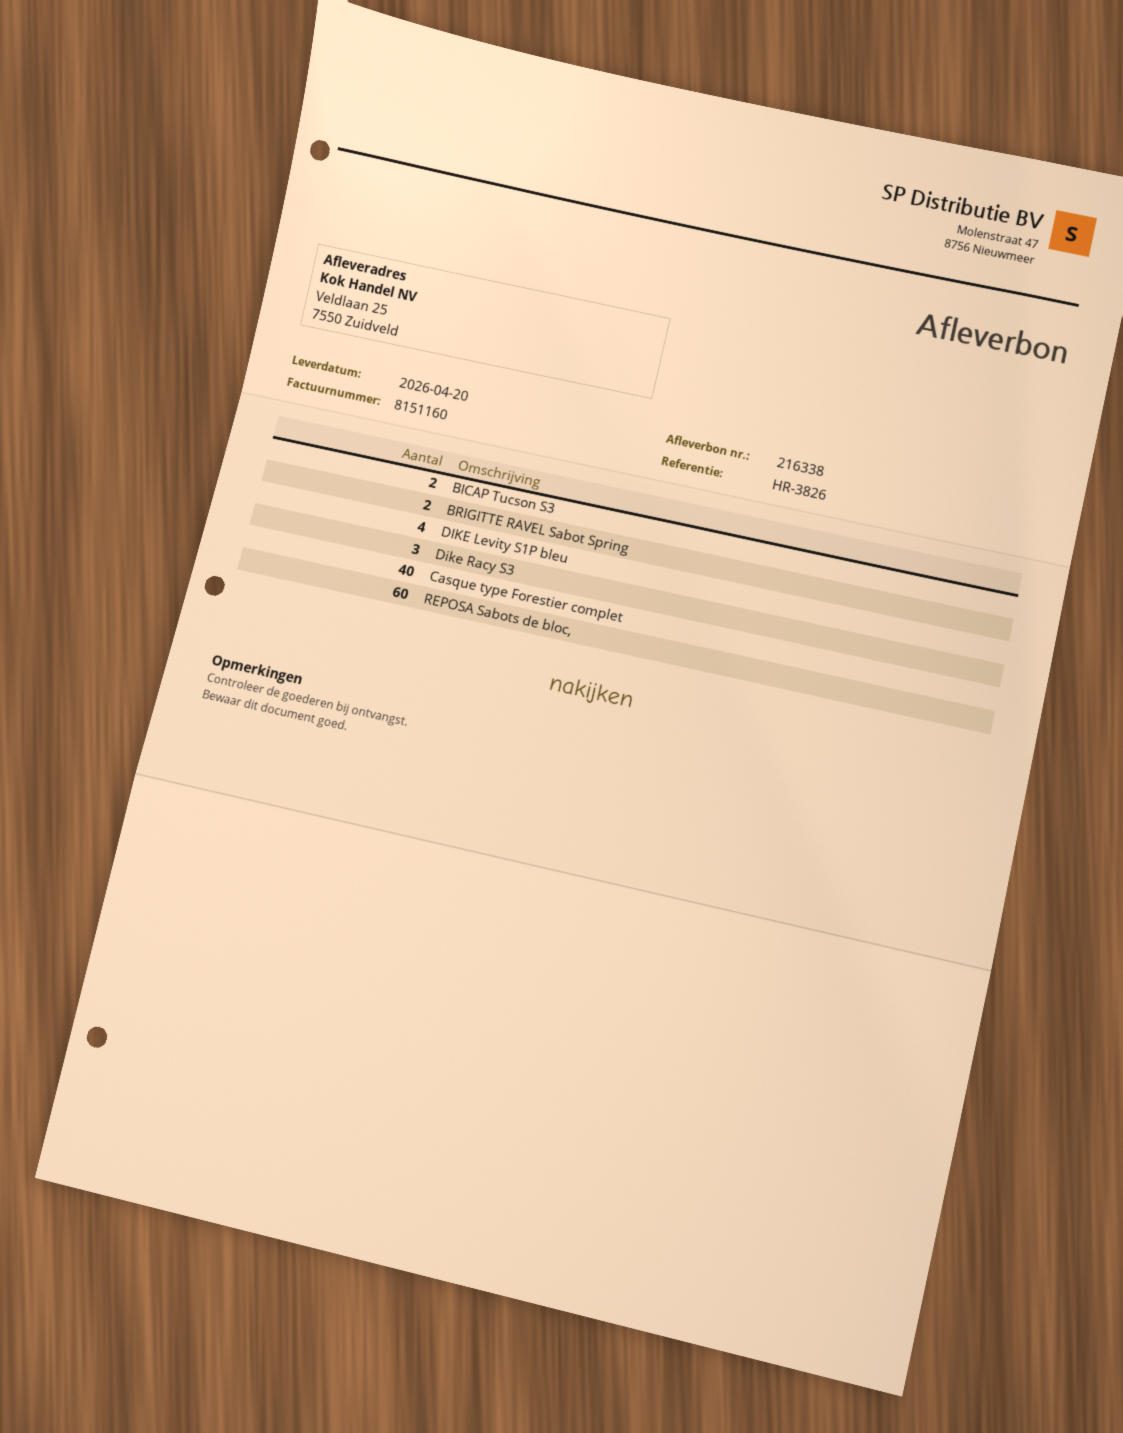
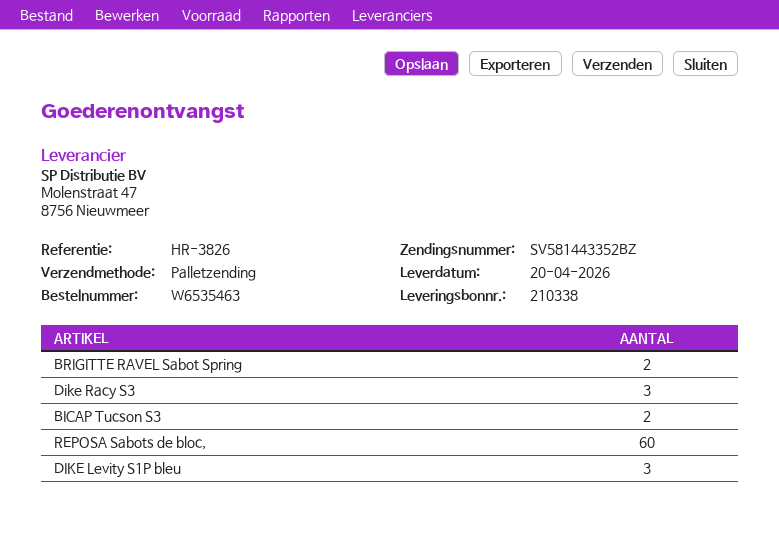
delivery note number: 216338 -> 210338
DIKE Levity S1P bleu: 4 -> 3
Casque type Forestier complet: 40 -> none

